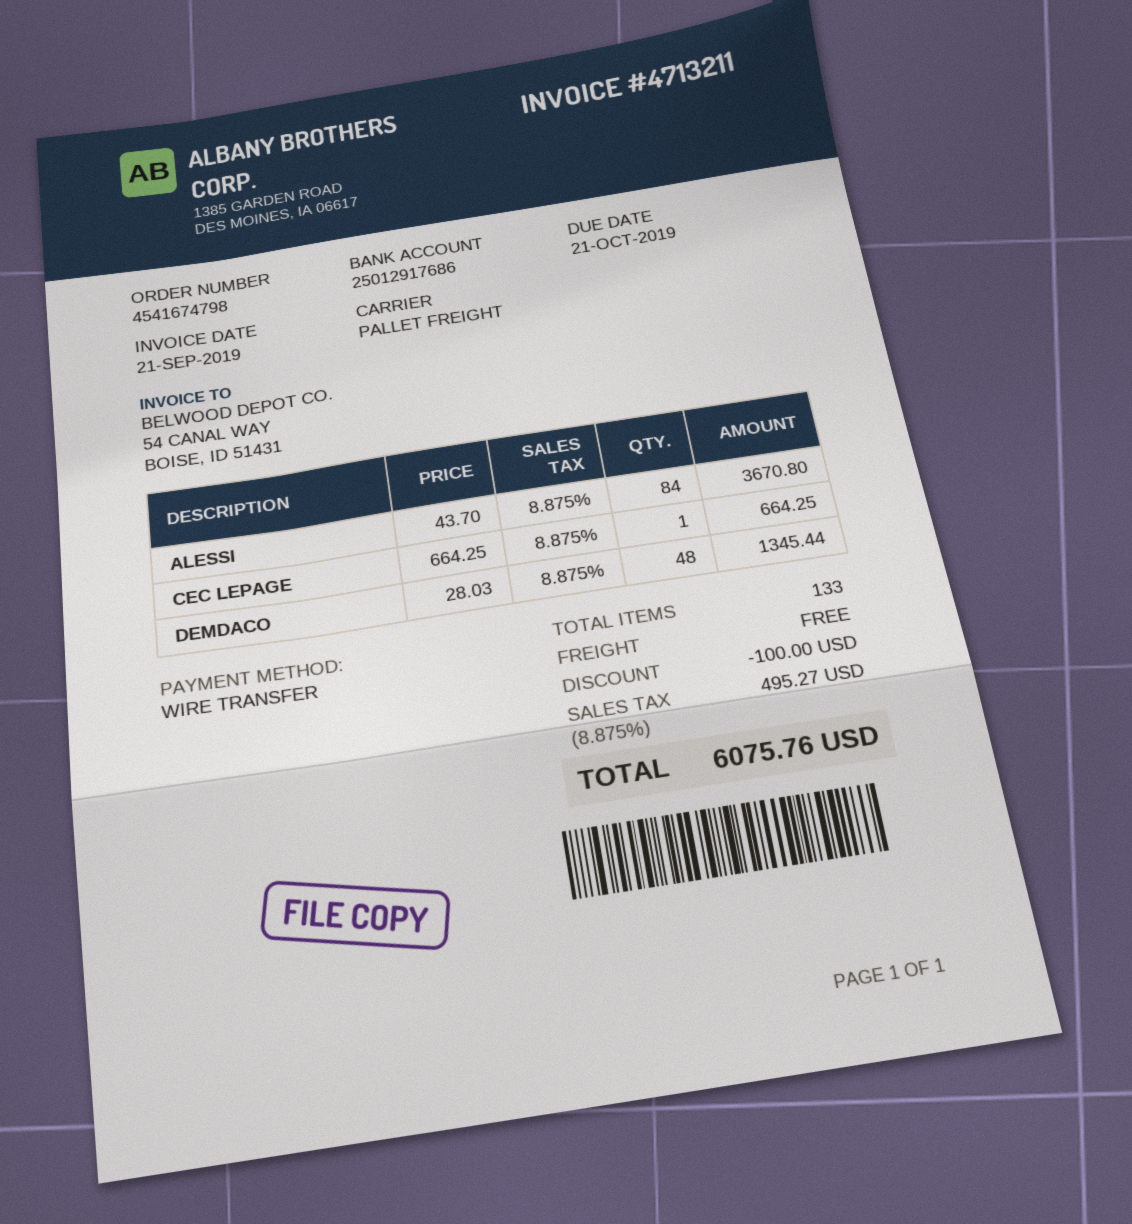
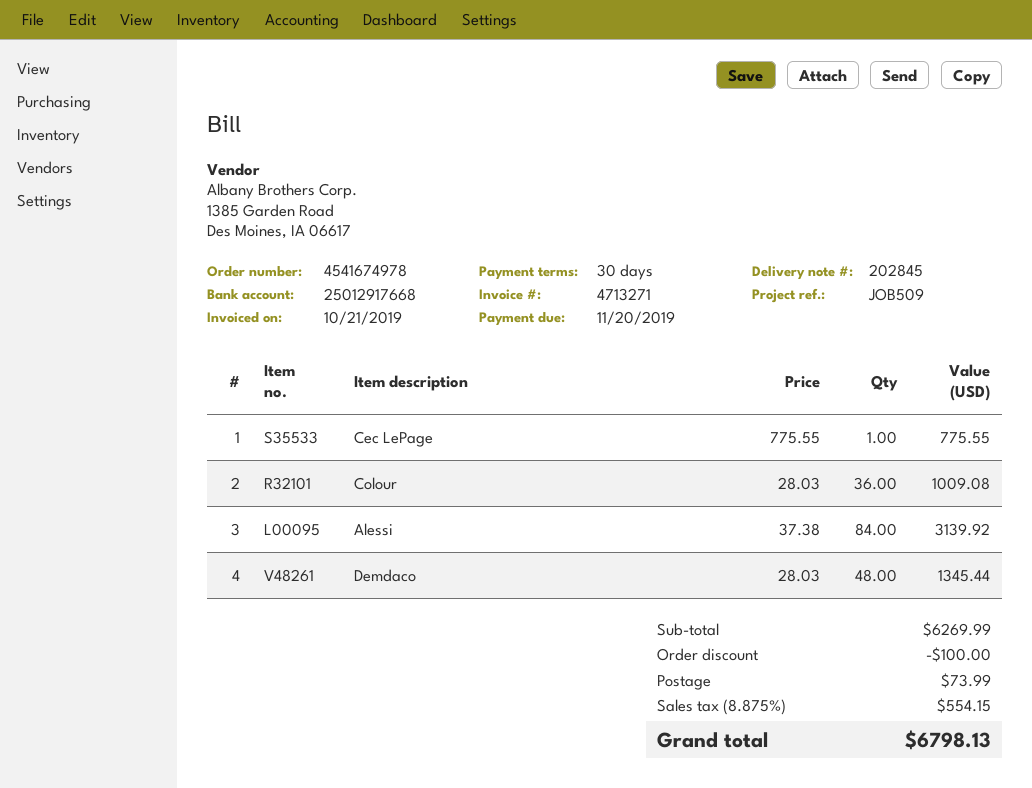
order number: 4541674798 -> 4541674978
invoice number: 4713211 -> 4713271
invoice date: 2019-09-21 -> 2019-10-21
due date: 2019-10-21 -> 2019-11-20
bank account: 25012917686 -> 25012917668
ALESSI: 84 x 43.70 = 3670.80 -> 84 x 37.38 = 3139.92
CEC LEPAGE: 1 x 664.25 = 664.25 -> 1 x 775.55 = 775.55
Colour: none -> 36 x 28.03 = 1009.08
shipping: 0.00 -> 73.99
tax: 8.875% = 495.27 -> 8.875% = 554.15
total: 6075.76 -> 6798.13

